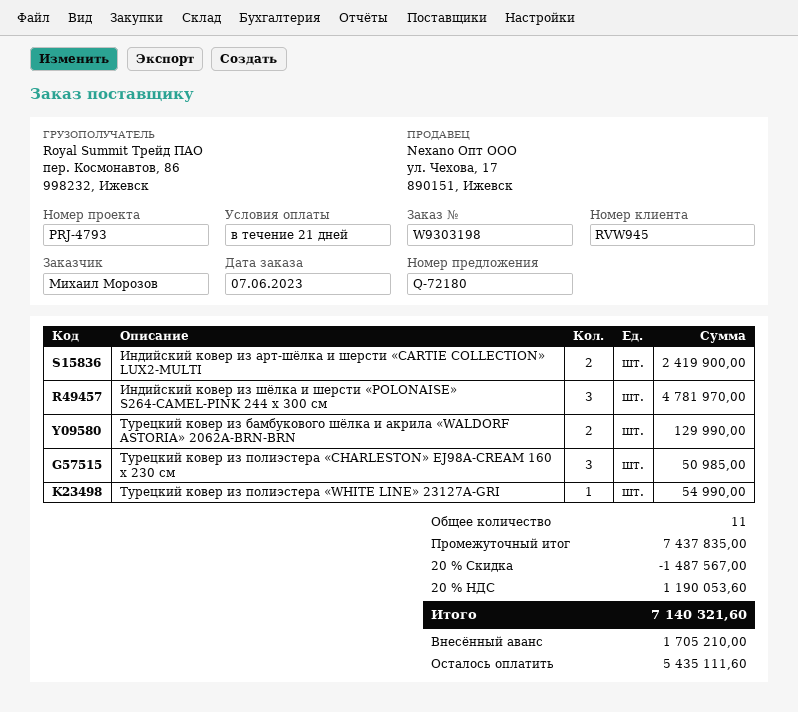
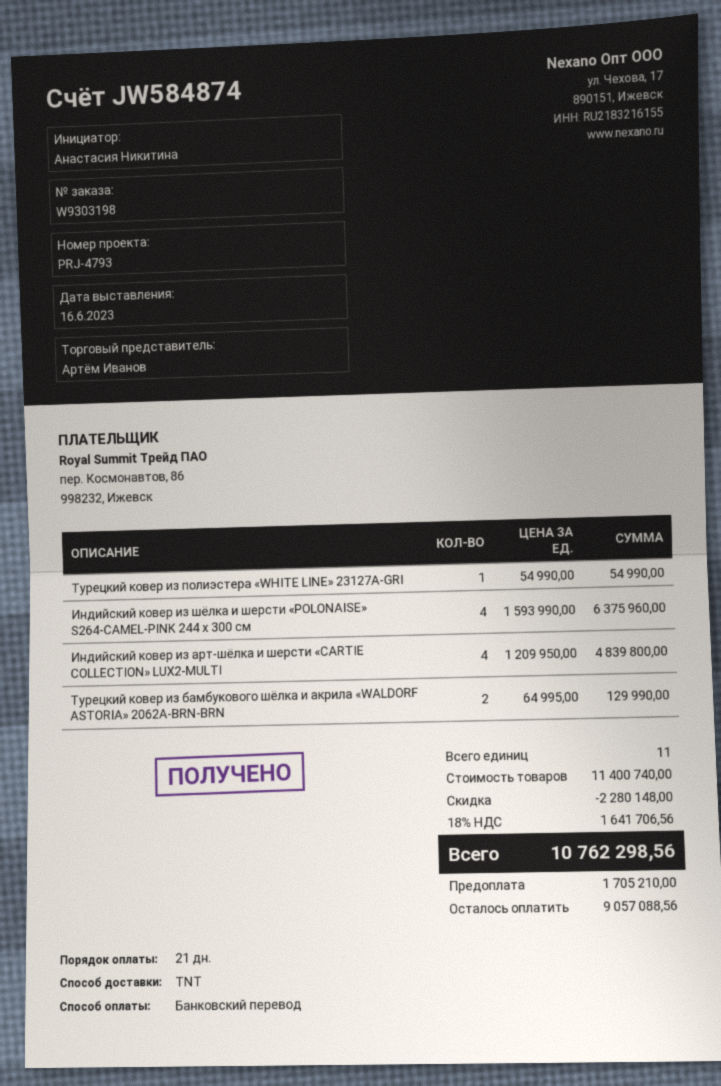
ordered by: Михаил Морозов -> Анастасия Никитина
Индийский ковер из арт-шёлка и шерсти «CARTIE COLLECTION» LUX2-MULTI: 2 for 2419900.00 -> 4 for 4839800.00
Индийский ковер из шёлка и шерсти «POLONAISE» S264-CAMEL-PINK 244 x 300 см: 3 for 4781970.00 -> 4 for 6375960.00
Турецкий ковер из полиэстера «CHARLESTON» EJ98A-CREAM 160 x 230 см: 3 for 50985.00 -> none
subtotal: 7437835.00 -> 11400740.00
discount: 1487567.00 -> 2280148.00
tax: 20% = 1190053.60 -> 18% = 1641706.56
total: 7140321.60 -> 10762298.56
balance: 5435111.60 -> 9057088.56

